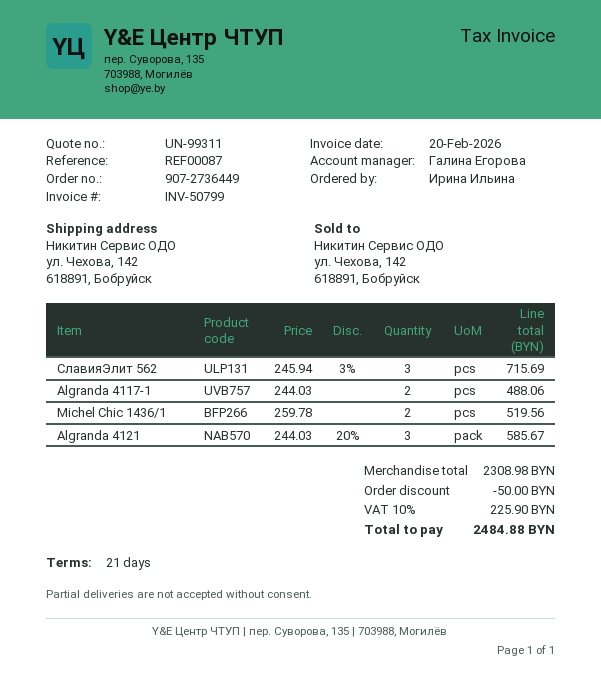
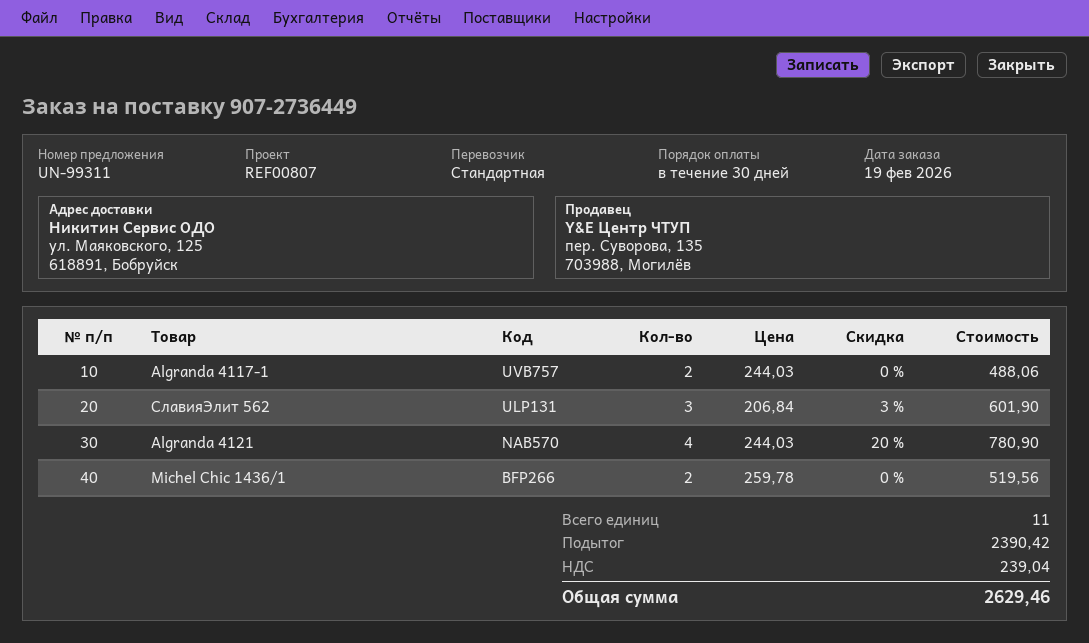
payment terms: 21 days -> 30 days
reference: REF00087 -> REF00807
ship to: ул. Чехова, 142, 618891, Бобруйск -> ул. Маяковского, 125, 618891, Бобруйск
СлавияЭлит 562: 3 x 245.94 - 3% = 715.69 -> 3 x 206.84 - 3% = 601.90
Algranda 4121: 3 x 244.03 - 20% = 585.67 -> 4 x 244.03 - 20% = 780.90
subtotal: 2308.98 -> 2390.42
discount: 50.00 -> none
tax: 225.90 -> 239.04
total: 2484.88 -> 2629.46

